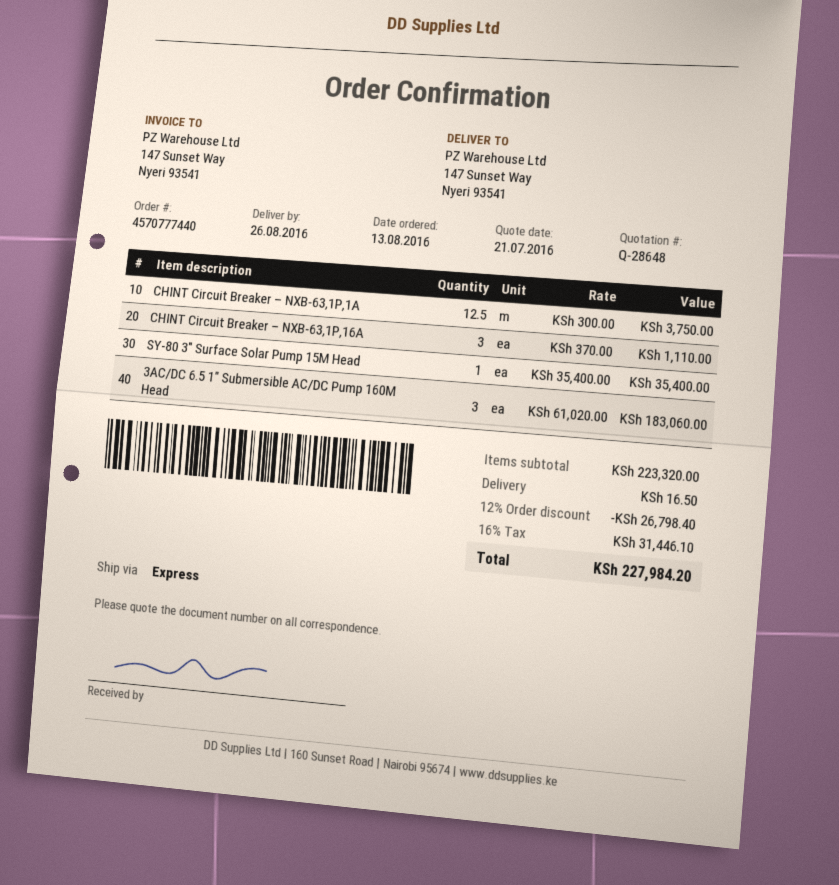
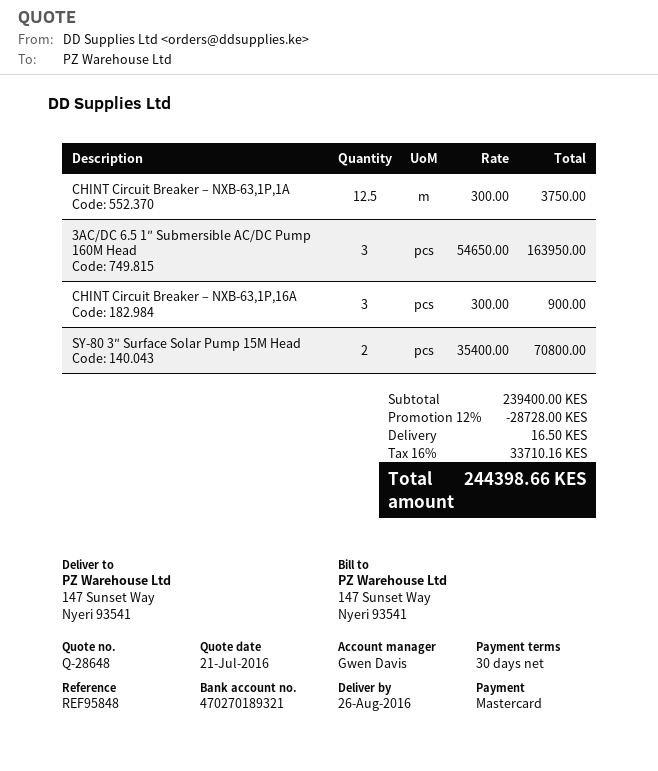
CHINT Circuit Breaker – NXB-63,1P,16A: 3 x 370.00 = 1110.00 -> 3 x 300.00 = 900.00
SY-80 3″ Surface Solar Pump 15M Head: 1 x 35400.00 = 35400.00 -> 2 x 35400.00 = 70800.00
3AC/DC 6.5 1″ Submersible AC/DC Pump 160M Head: 3 x 61020.00 = 183060.00 -> 3 x 54650.00 = 163950.00
subtotal: 223320.00 -> 239400.00
discount: 12% = 26798.40 -> 12% = 28728.00
tax: 16% = 31446.10 -> 16% = 33710.16
total: 227984.20 -> 244398.66

